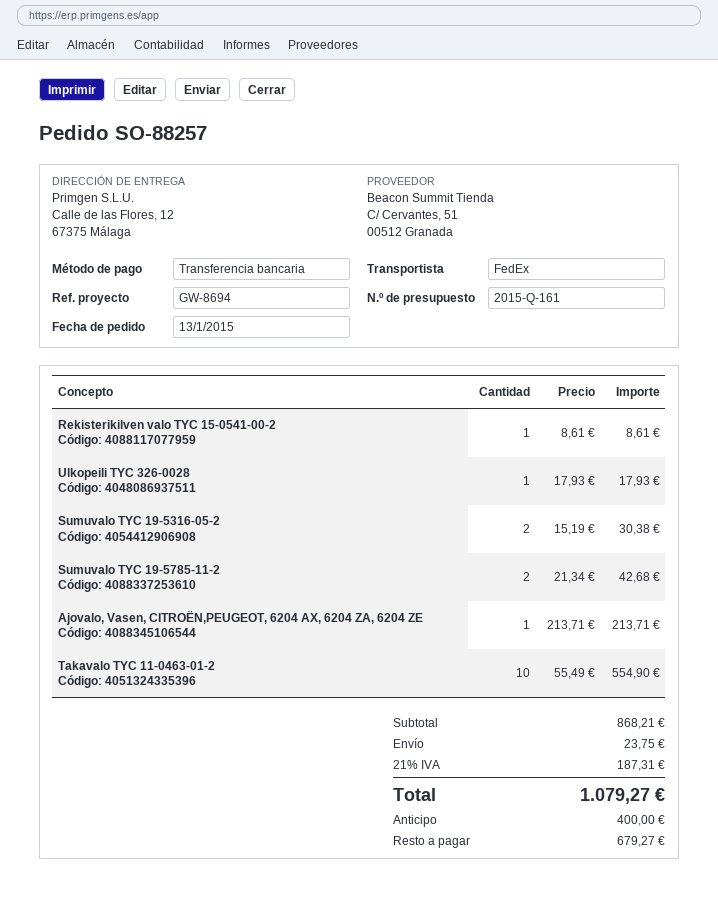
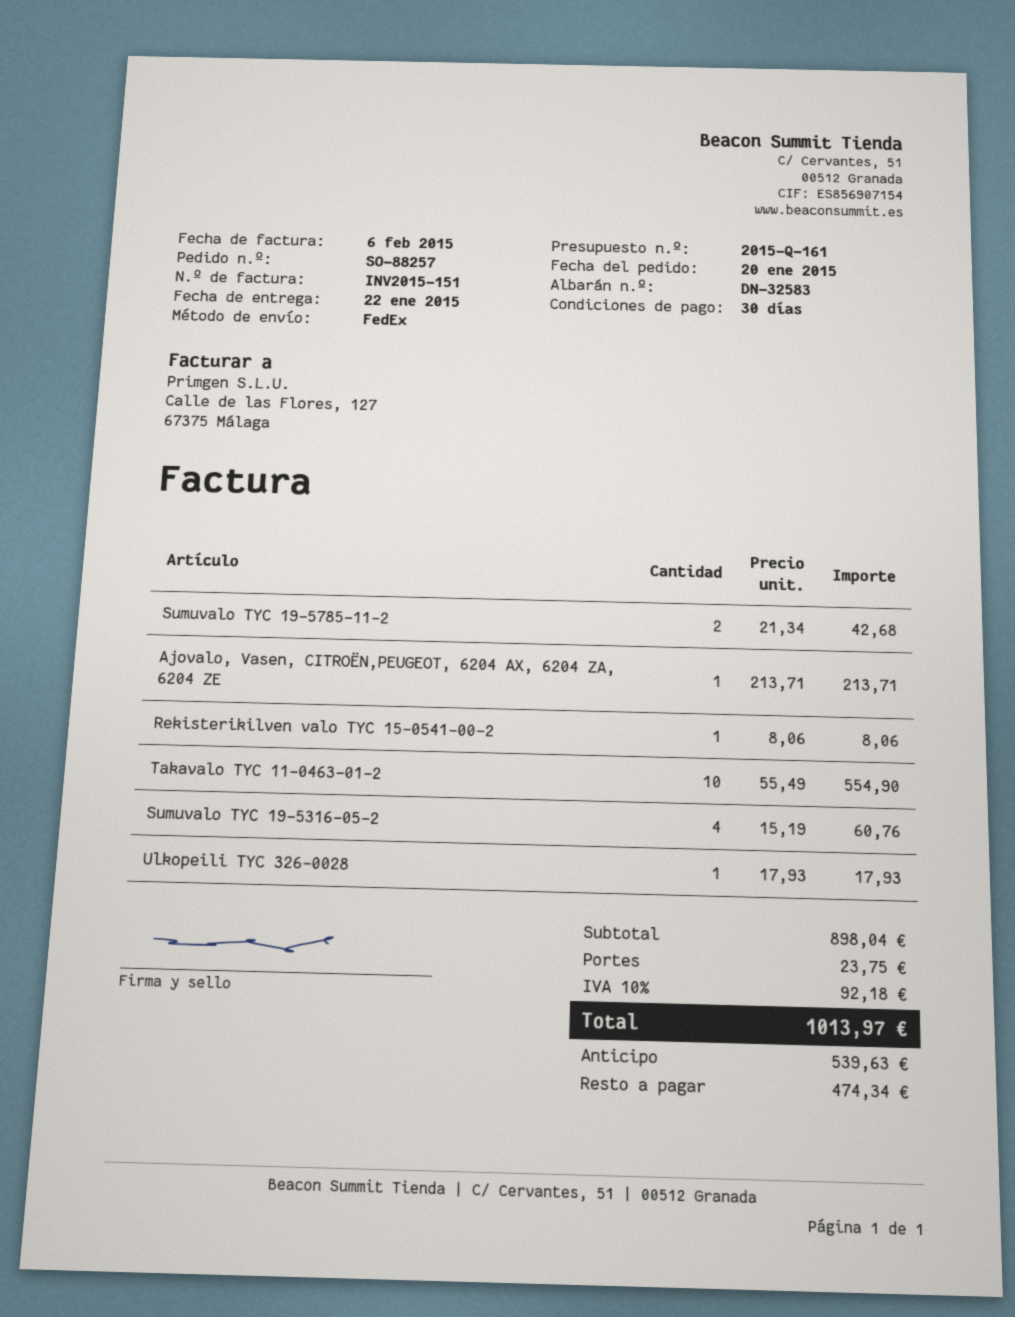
order date: 2015-01-13 -> 2015-01-20
Rekisterikilven valo TYC 15-0541-00-2: 1 x 8.61 = 8.61 -> 1 x 8.06 = 8.06
Sumuvalo TYC 19-5316-05-2: 2 x 15.19 = 30.38 -> 4 x 15.19 = 60.76
subtotal: 868.21 -> 898.04
tax: 21% = 187.31 -> 10% = 92.18
total: 1079.27 -> 1013.97
deposit: 400.00 -> 539.63
balance: 679.27 -> 474.34

